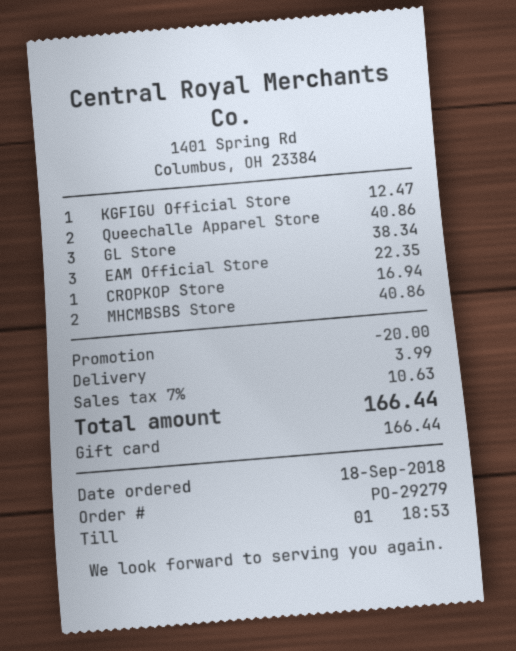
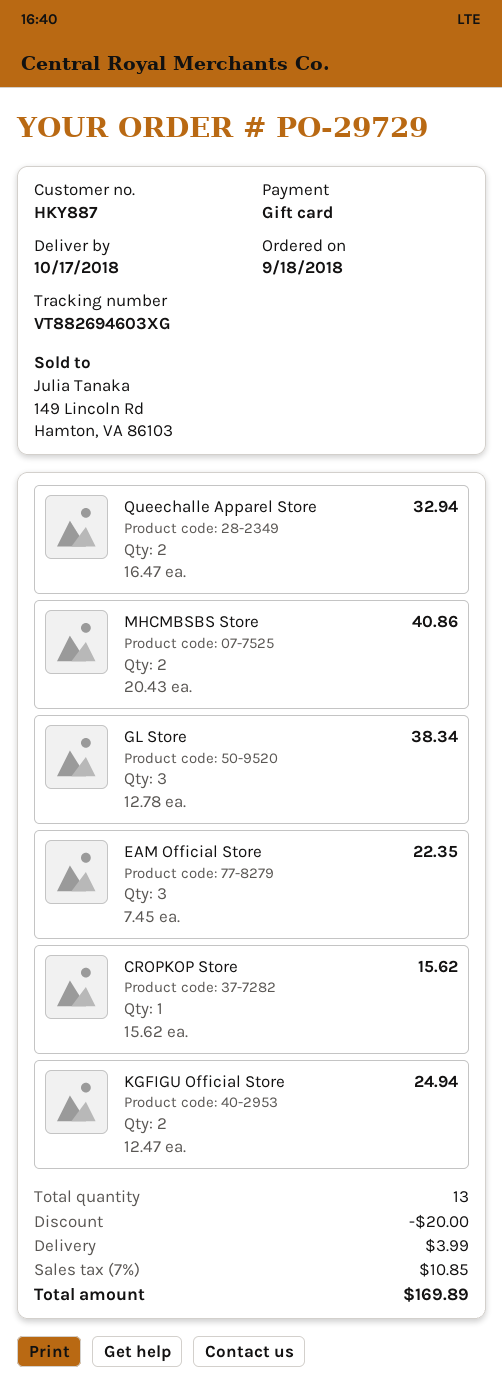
order number: PO-29279 -> PO-29729
KGFIGU Official Store: 1 for 12.47 -> 2 for 24.94
Queechalle Apparel Store: 2 for 40.86 -> 2 for 32.94
CROPKOP Store: 1 for 16.94 -> 1 for 15.62
tax: 7% = 10.63 -> 7% = 10.85
total: 166.44 -> 169.89

